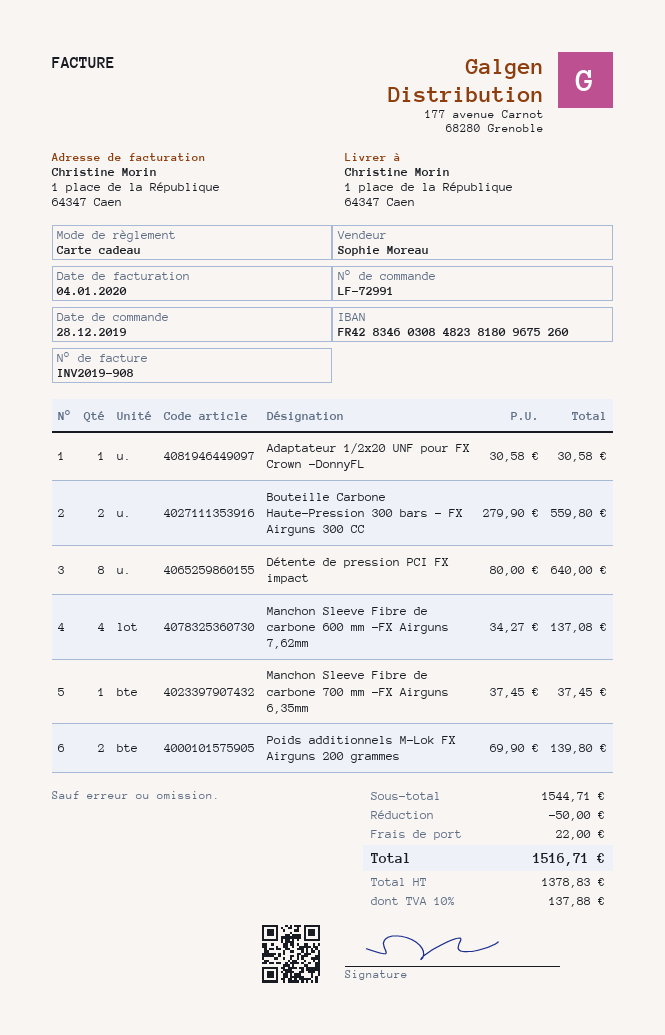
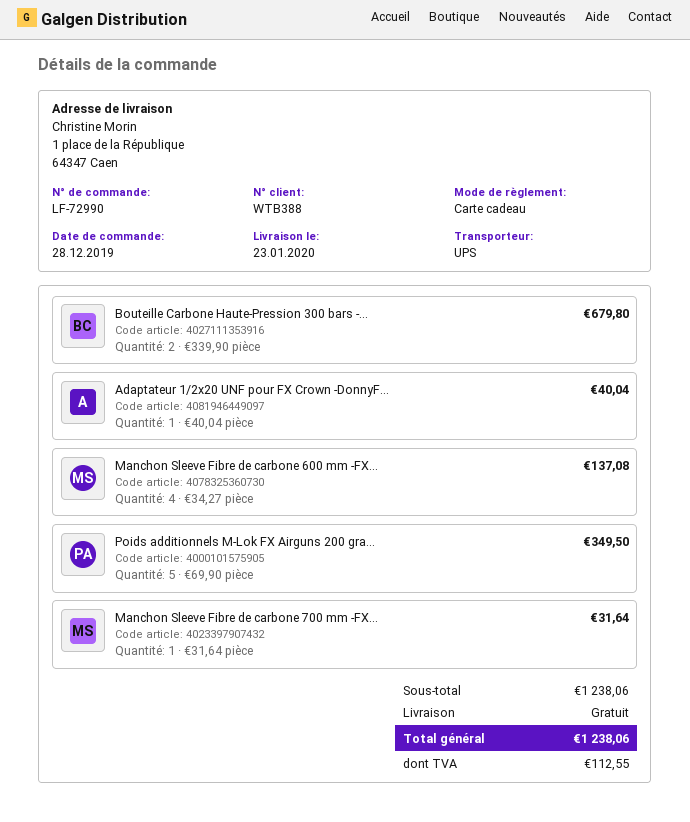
order number: LF-72991 -> LF-72990
Adaptateur 1/2x20 UNF pour FX Crown -DonnyFL: 1 x 30.58 = 30.58 -> 1 x 40.04 = 40.04
Bouteille Carbone Haute-Pression 300 bars - FX Airguns 300 CC: 2 x 279.90 = 559.80 -> 2 x 339.90 = 679.80
Détente de pression PCI FX impact: 8 x 80.00 = 640.00 -> none
Manchon Sleeve Fibre de carbone 700 mm -FX Airguns 6,35mm: 1 x 37.45 = 37.45 -> 1 x 31.64 = 31.64
Poids additionnels M-Lok FX Airguns 200 grammes: 2 x 69.90 = 139.80 -> 5 x 69.90 = 349.50
subtotal: 1544.71 -> 1238.06
discount: 50.00 -> none
shipping: 22.00 -> 0.00
tax: 137.88 -> 112.55
total: 1516.71 -> 1238.06

